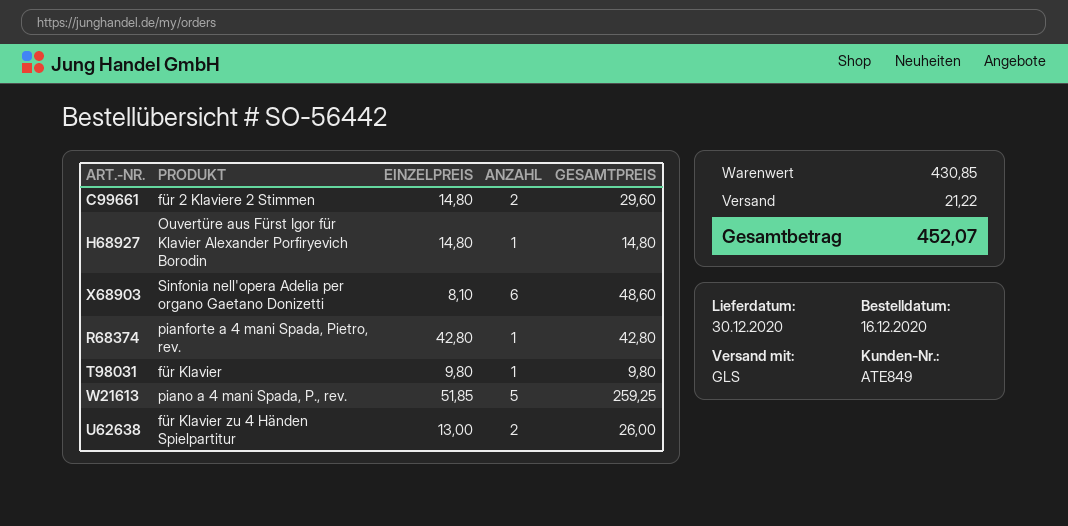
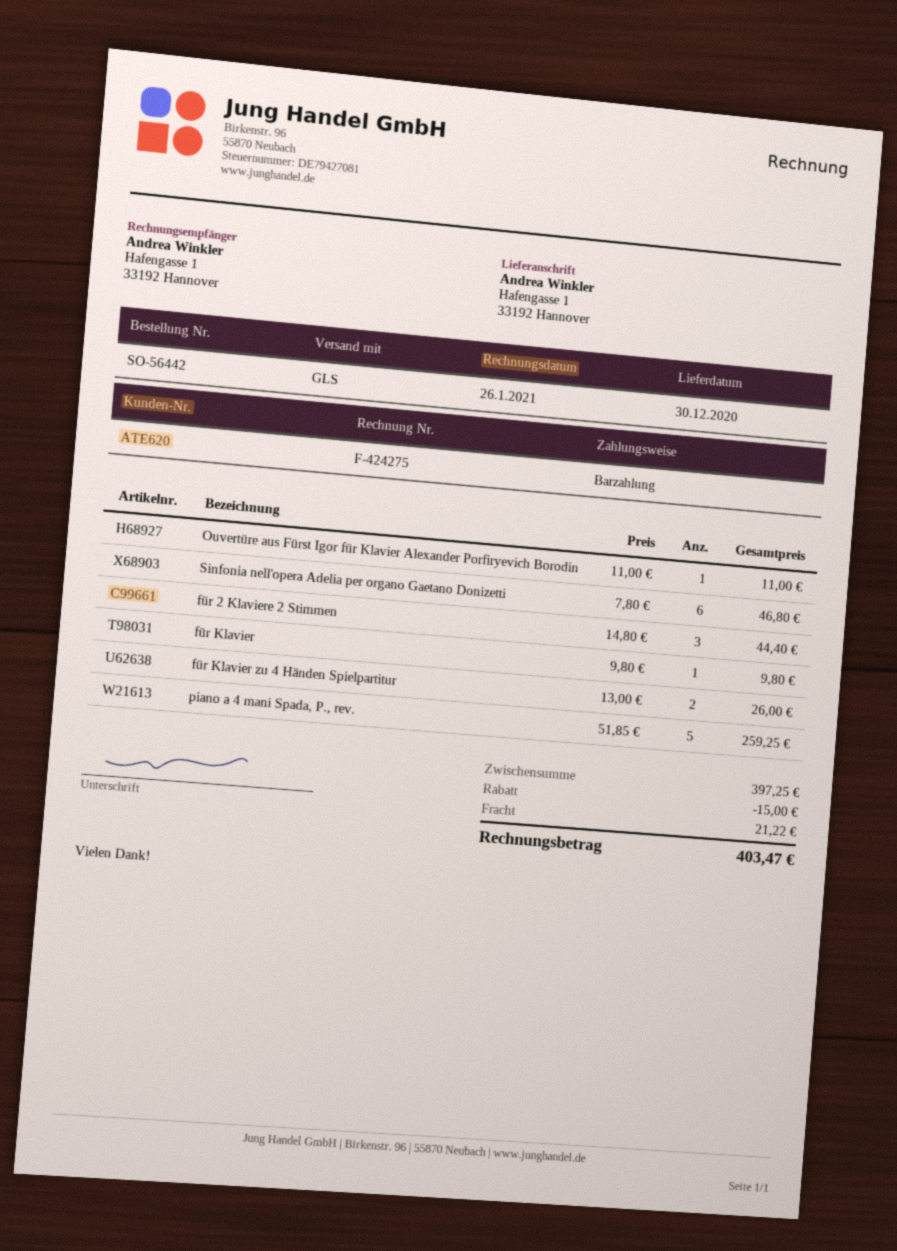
customer number: ATE849 -> ATE620
für 2 Klaviere 2 Stimmen: 2 x 14.80 = 29.60 -> 3 x 14.80 = 44.40
Ouvertüre aus Fürst Igor für Klavier Alexander Porfiryevich Borodin: 1 x 14.80 = 14.80 -> 1 x 11.00 = 11.00
Sinfonia nell'opera Adelia per organo Gaetano Donizetti: 6 x 8.10 = 48.60 -> 6 x 7.80 = 46.80
pianforte a 4 mani Spada, Pietro, rev.: 1 x 42.80 = 42.80 -> none
subtotal: 430.85 -> 397.25
discount: none -> 15.00
total: 452.07 -> 403.47

